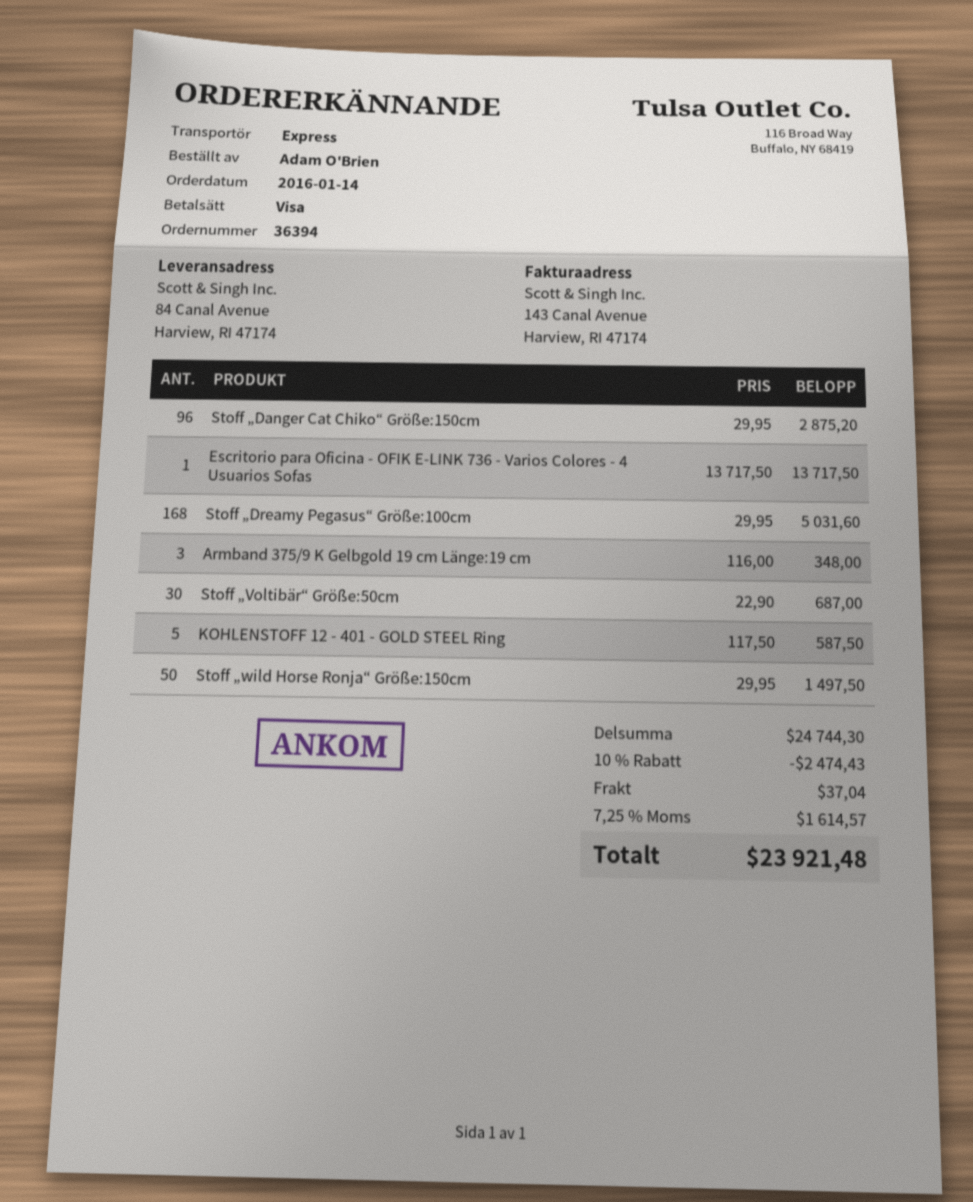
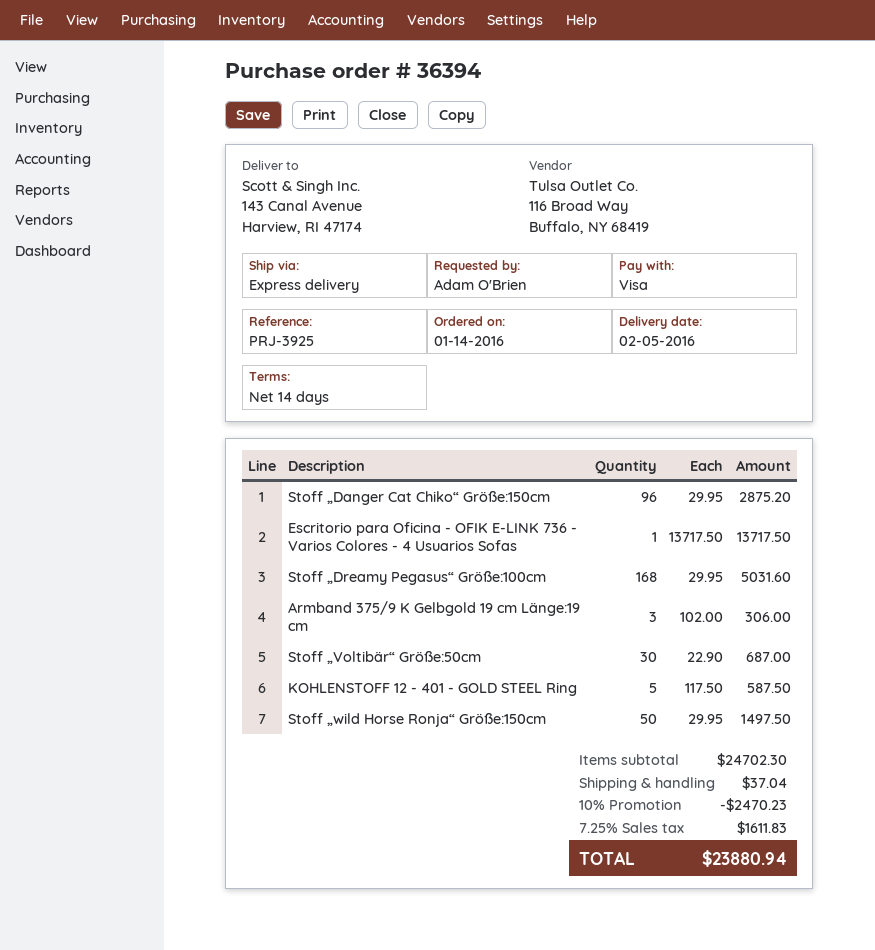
ship to: 84 Canal Avenue, Harview, RI 47174 -> 143 Canal Avenue, Harview, RI 47174
Armband 375/9 K Gelbgold 19 cm Länge:19 cm: 3 x 116.00 = 348.00 -> 3 x 102.00 = 306.00
subtotal: 24744.30 -> 24702.30
discount: 10% = 2474.43 -> 10% = 2470.23
tax: 7.25% = 1614.57 -> 7.25% = 1611.83
total: 23921.48 -> 23880.94

